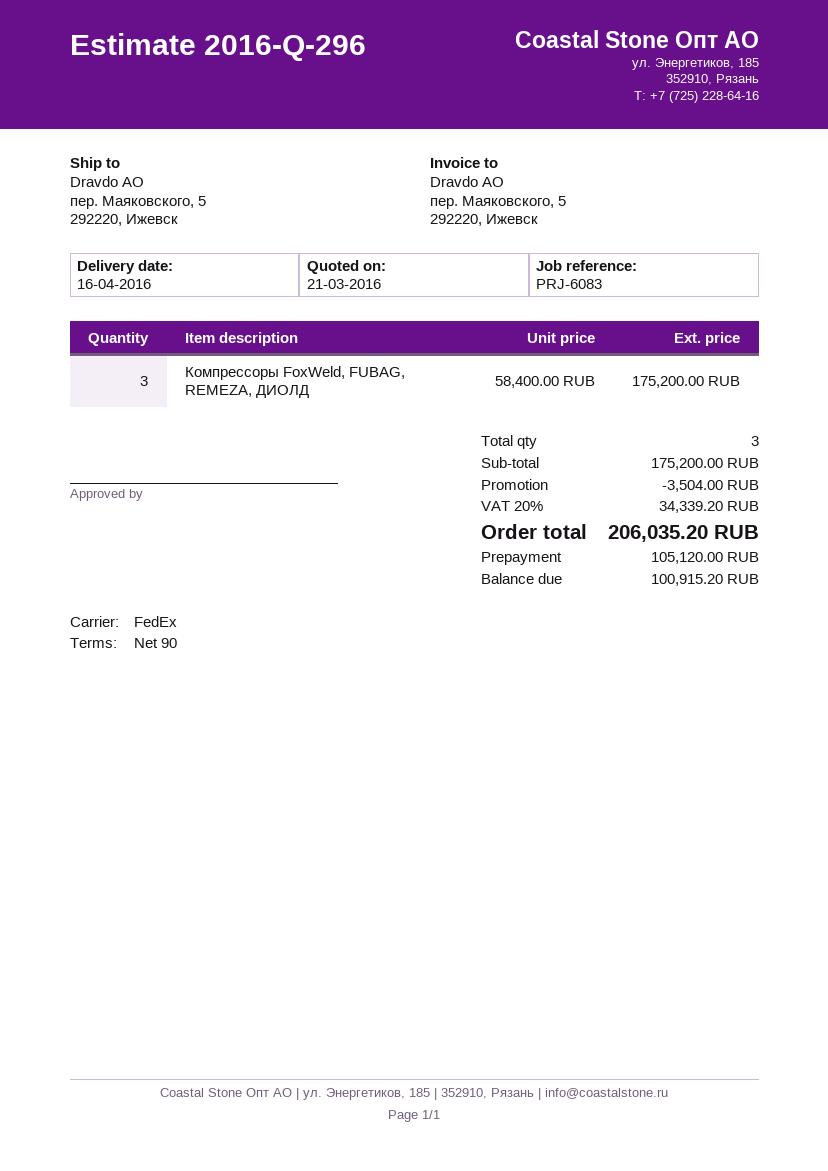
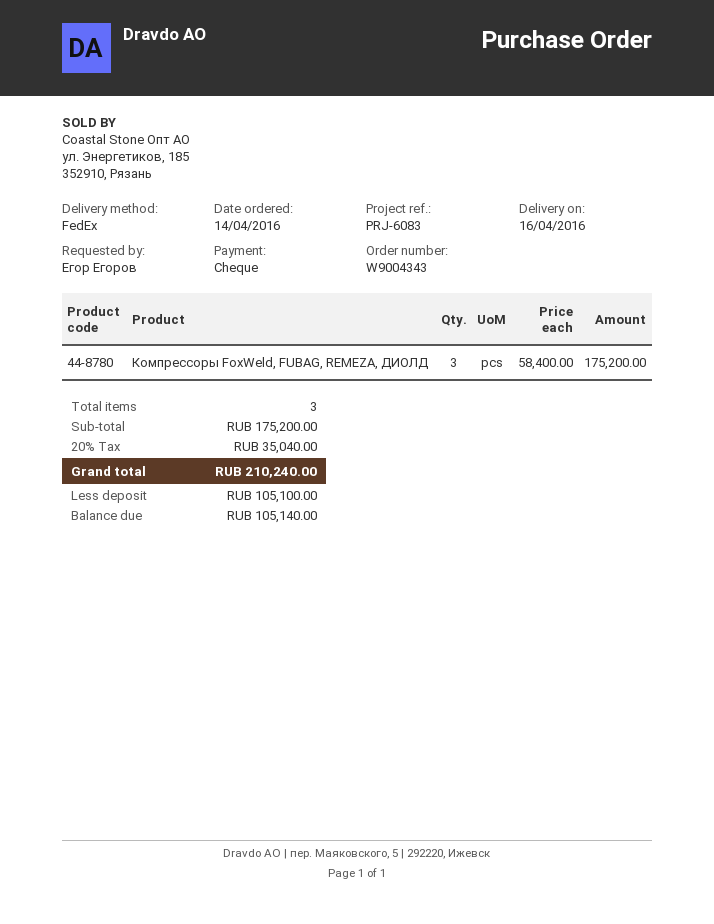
discount: 3504.00 -> none
tax: 20% = 34339.20 -> 20% = 35040.00
total: 206035.20 -> 210240.00
deposit: 105120.00 -> 105100.00
balance: 100915.20 -> 105140.00

